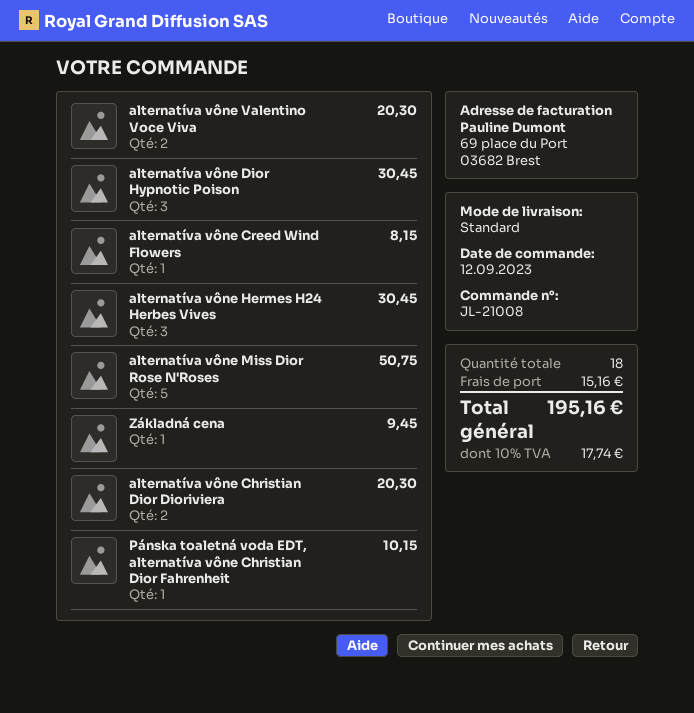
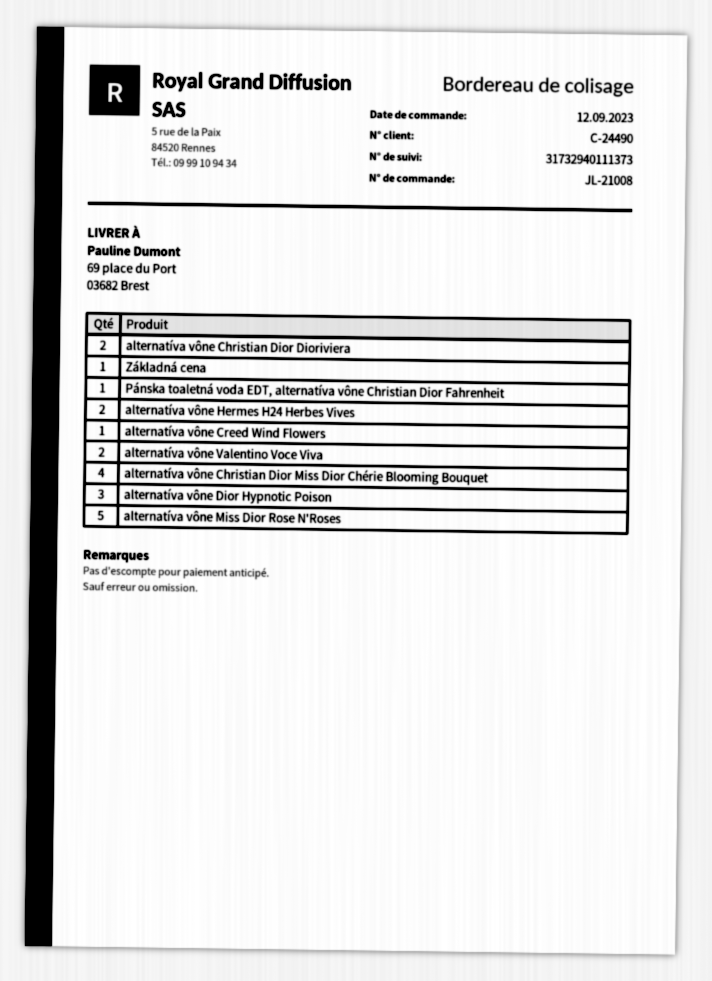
alternatíva vône Hermes H24 Herbes Vives: 3 -> 2
alternatíva vône Christian Dior Miss Dior Chérie Blooming Bouquet: none -> 4

